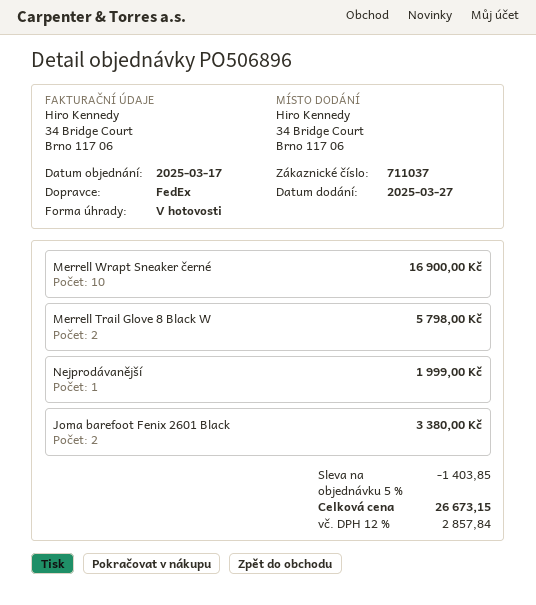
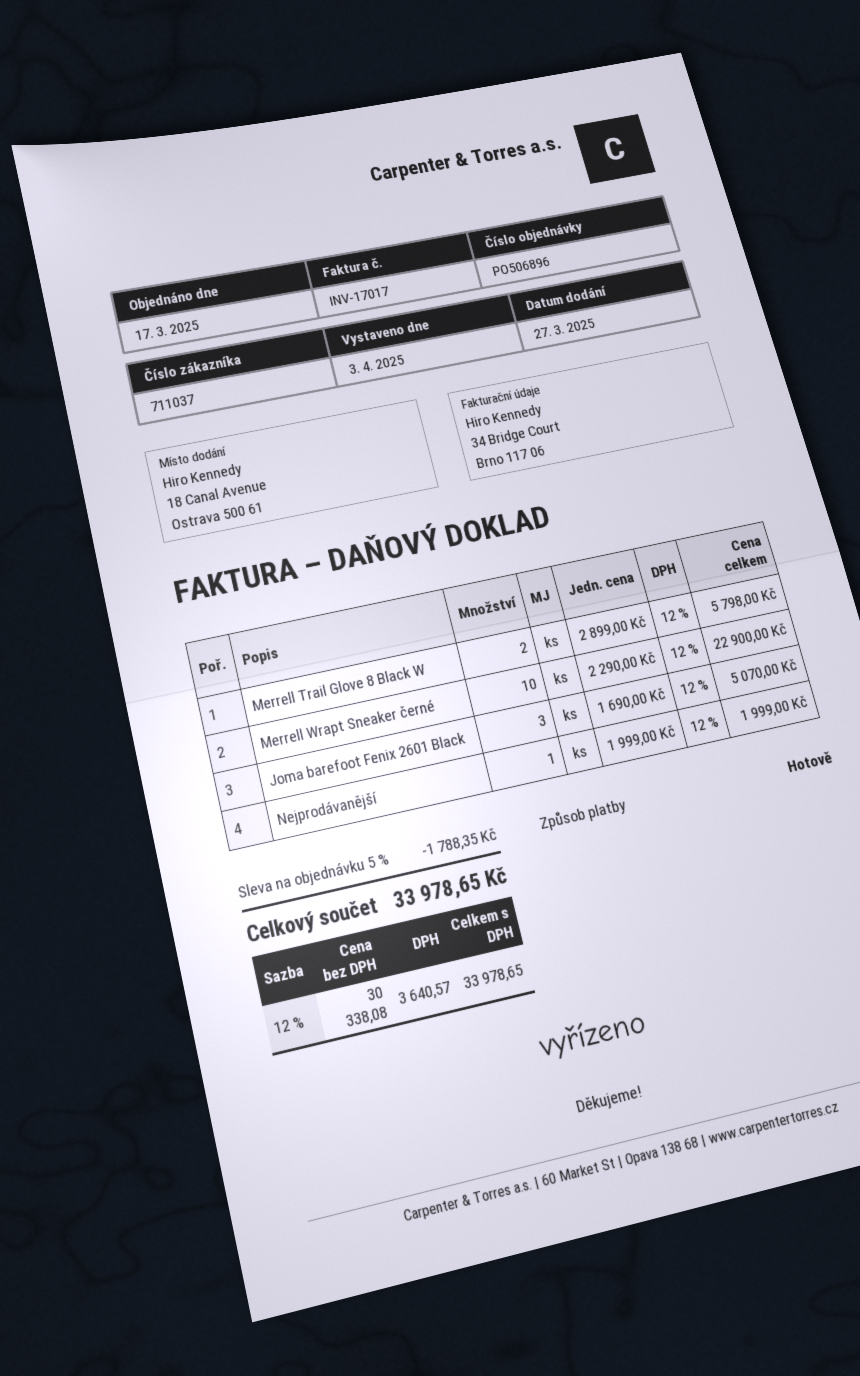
ship to: 34 Bridge Court, Brno 117 06 -> 18 Canal Avenue, Ostrava 500 61
Merrell Wrapt Sneaker černé: 10 for 16900.00 -> 10 for 22900.00
Joma barefoot Fenix 2601 Black: 2 for 3380.00 -> 3 for 5070.00
discount: 5% = 1403.85 -> 5% = 1788.35
tax: 12% = 2857.84 -> 12% = 3640.57
total: 26673.15 -> 33978.65

